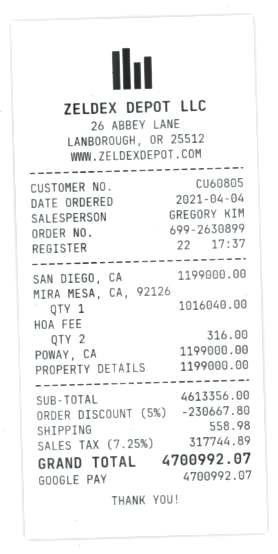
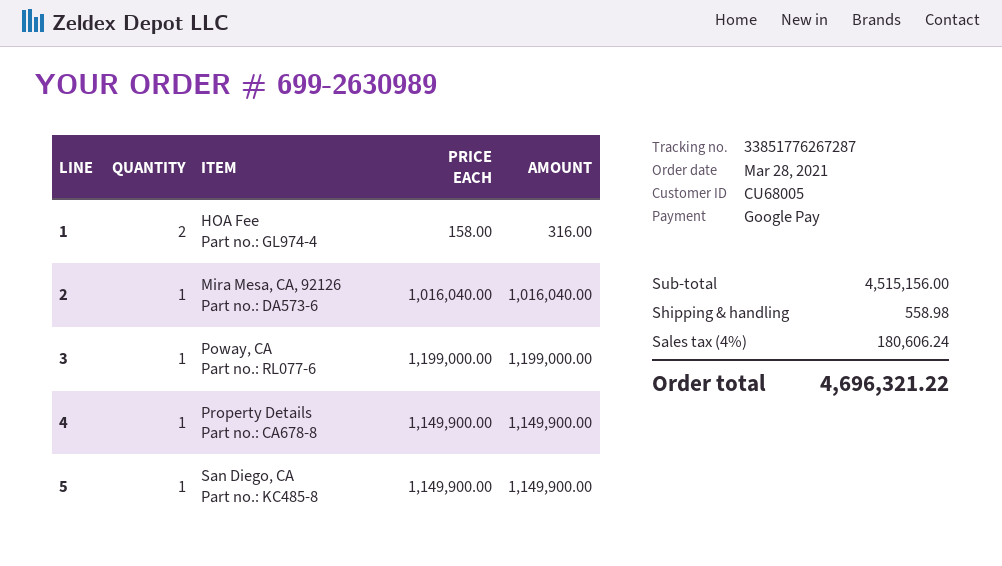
order number: 699-2630899 -> 699-2630989
order date: 2021-04-04 -> 2021-03-28
customer number: CU60805 -> CU68005
SAN DIEGO, CA: 1 for 1199000.00 -> 1 for 1149900.00
PROPERTY DETAILS: 1 for 1199000.00 -> 1 for 1149900.00
subtotal: 4613356.00 -> 4515156.00
discount: 5% = 230667.80 -> none
tax: 7.25% = 317744.89 -> 4% = 180606.24
total: 4700992.07 -> 4696321.22

